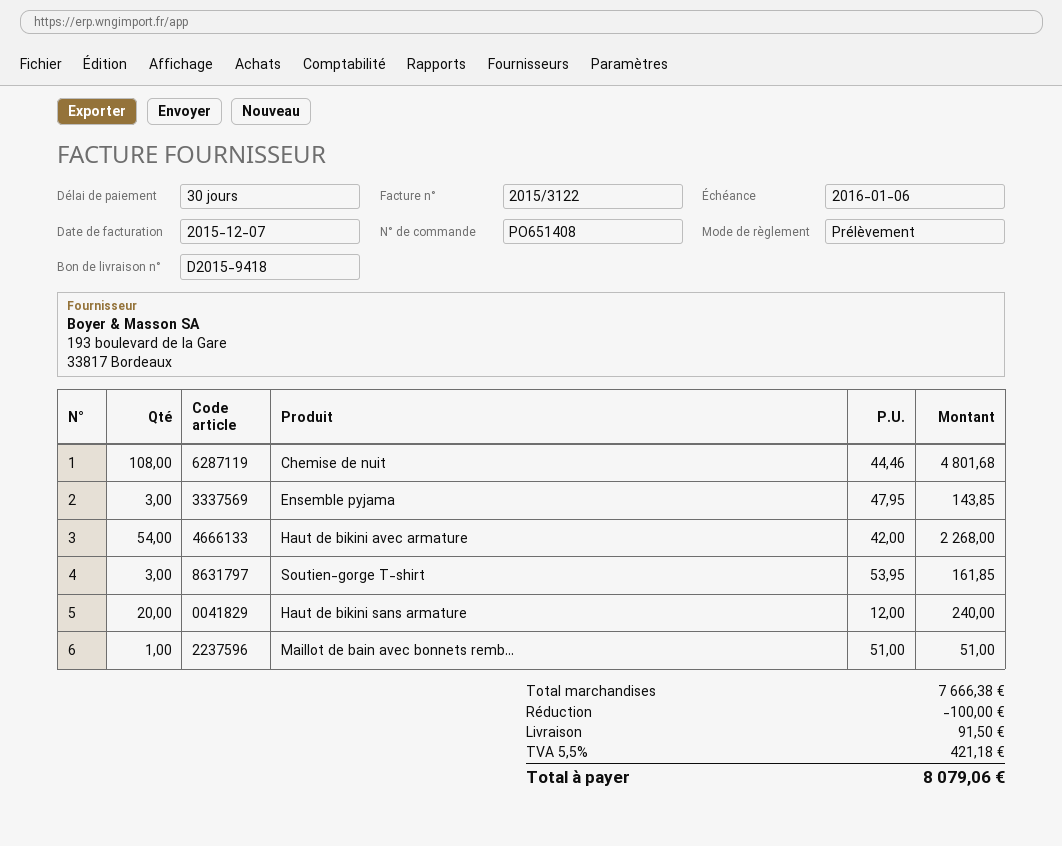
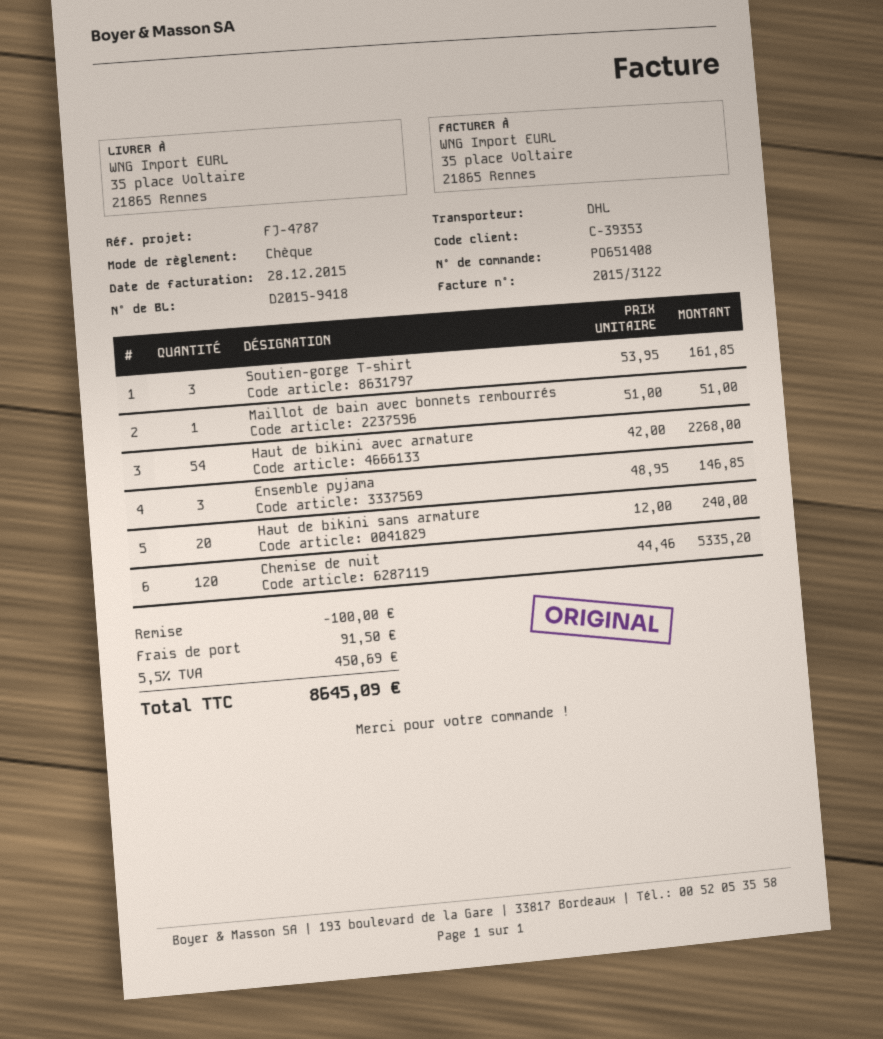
invoice date: 2015-12-07 -> 2015-12-28
payment method: direct debit -> cheque
Chemise de nuit: 108 x 44.46 = 4801.68 -> 120 x 44.46 = 5335.20
Ensemble pyjama: 3 x 47.95 = 143.85 -> 3 x 48.95 = 146.85
tax: 5.5% = 421.18 -> 5.5% = 450.69
total: 8079.06 -> 8645.09

